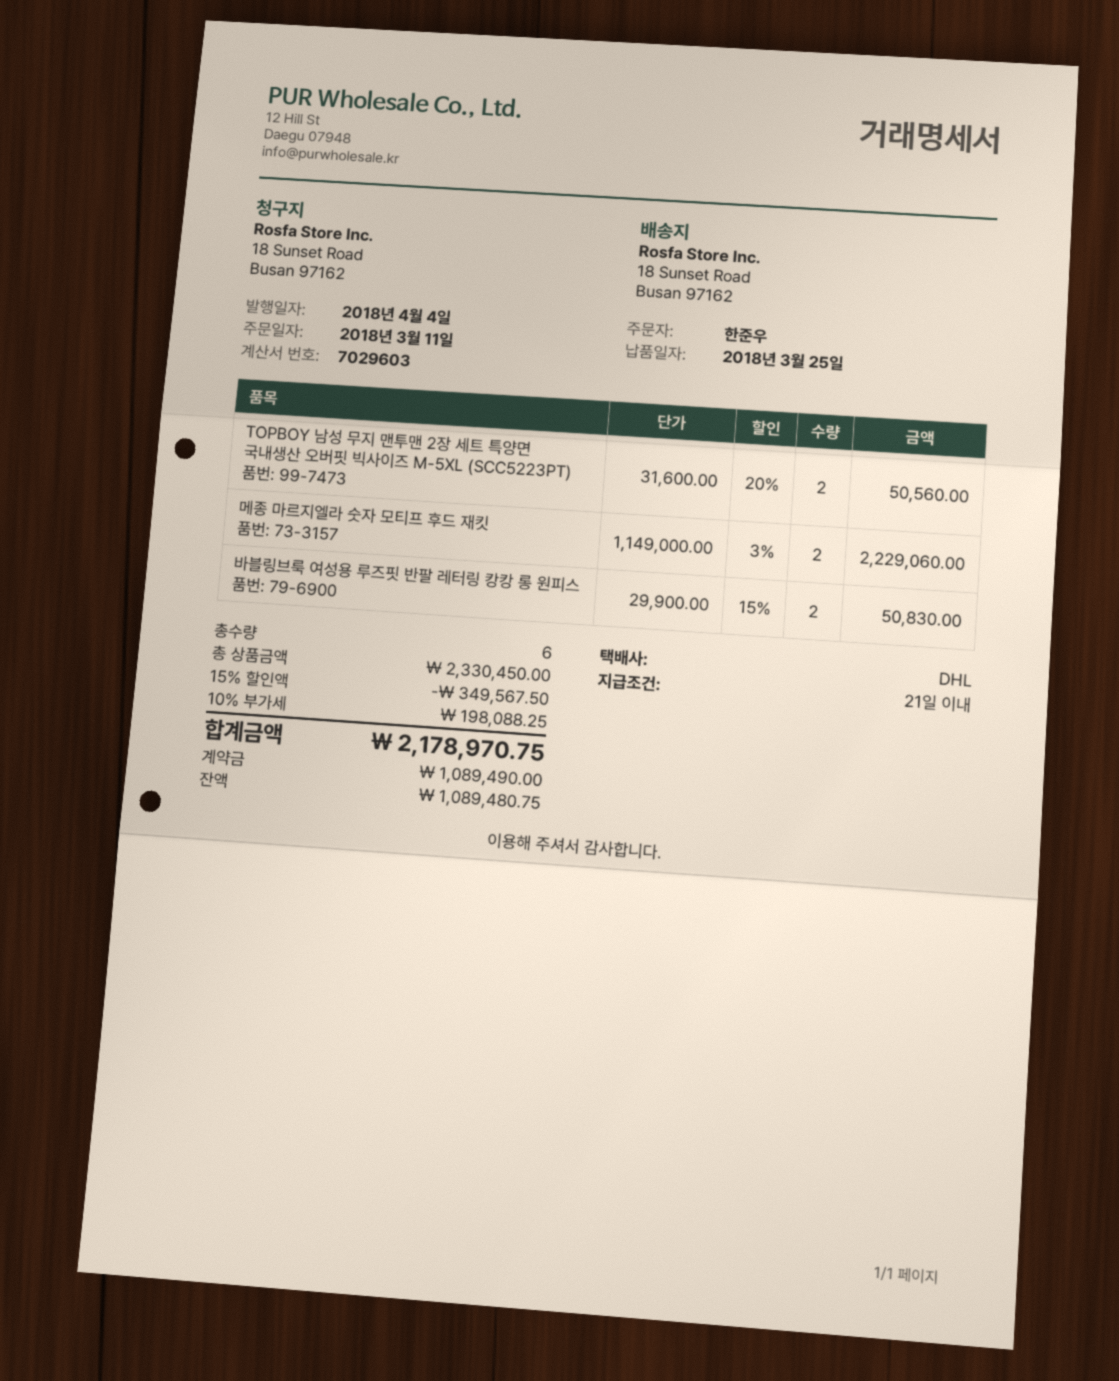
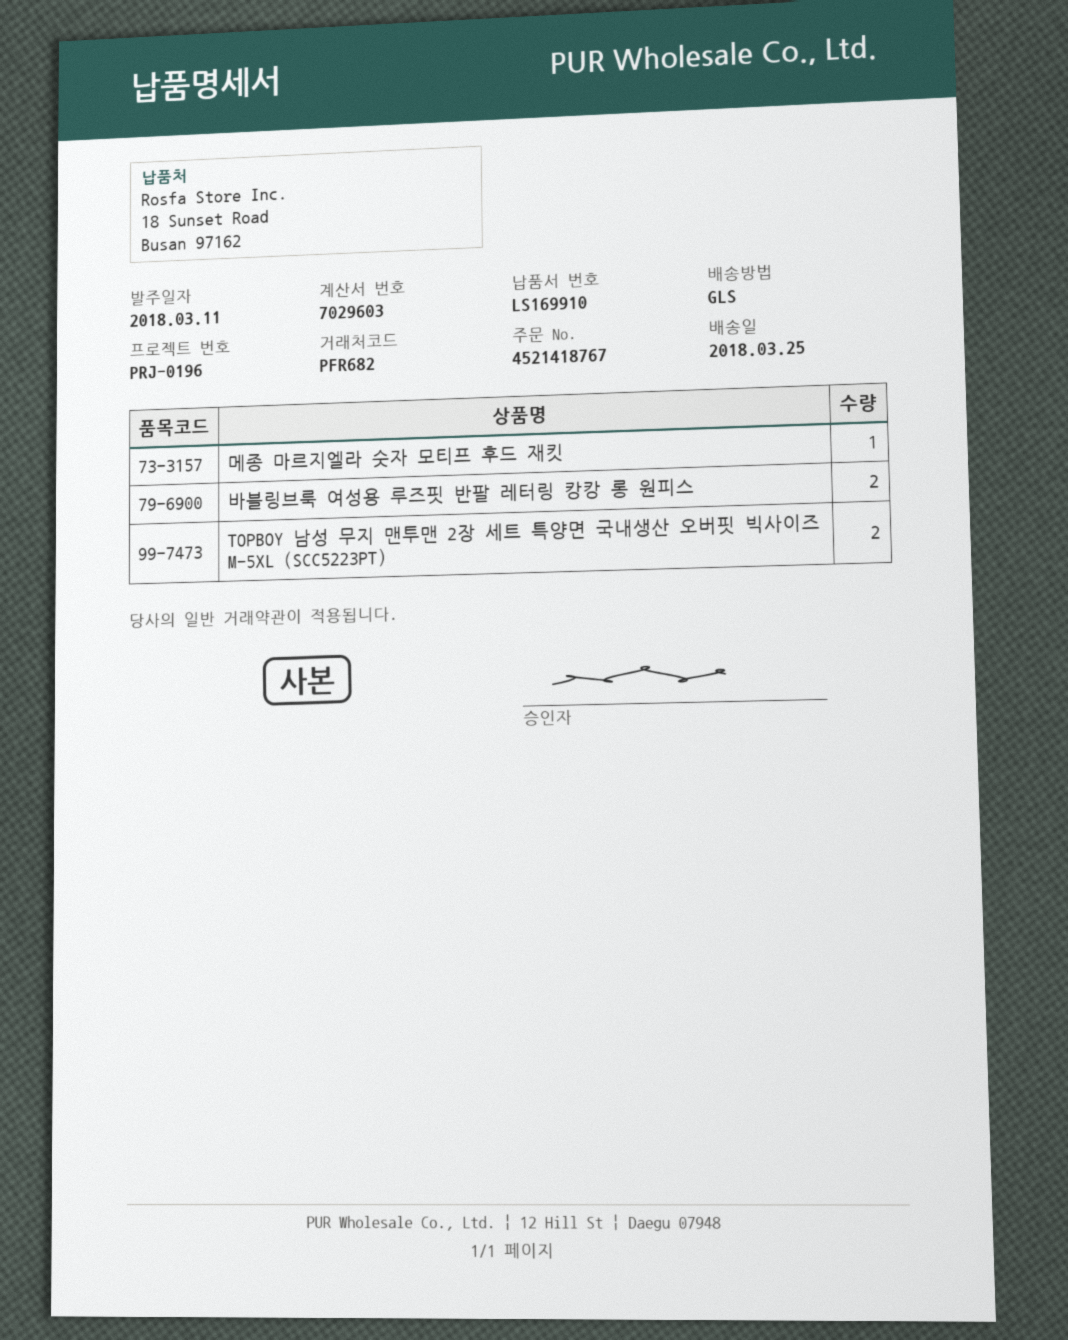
shipping method: DHL -> GLS
메종 마르지엘라 숫자 모티프 후드 재킷: 2 -> 1

